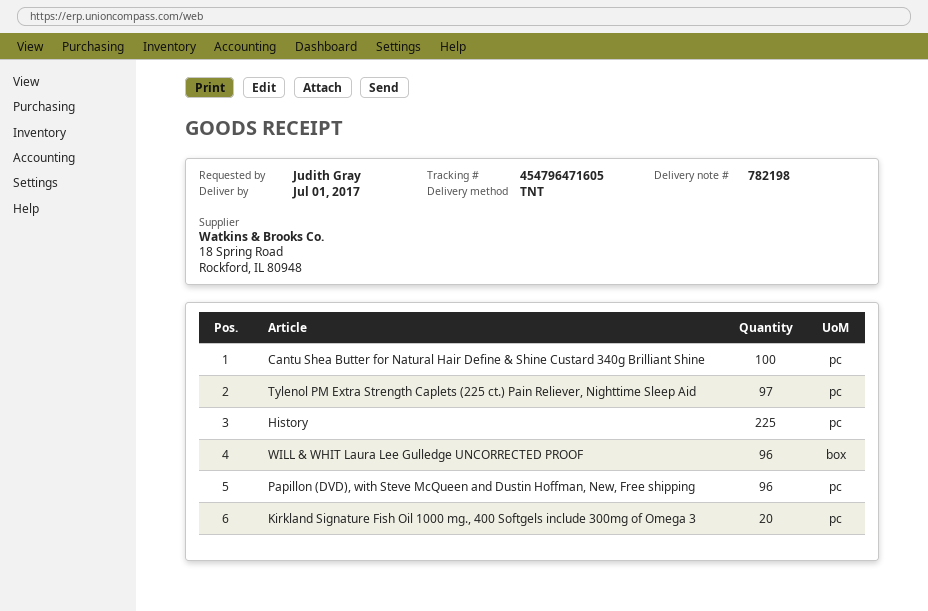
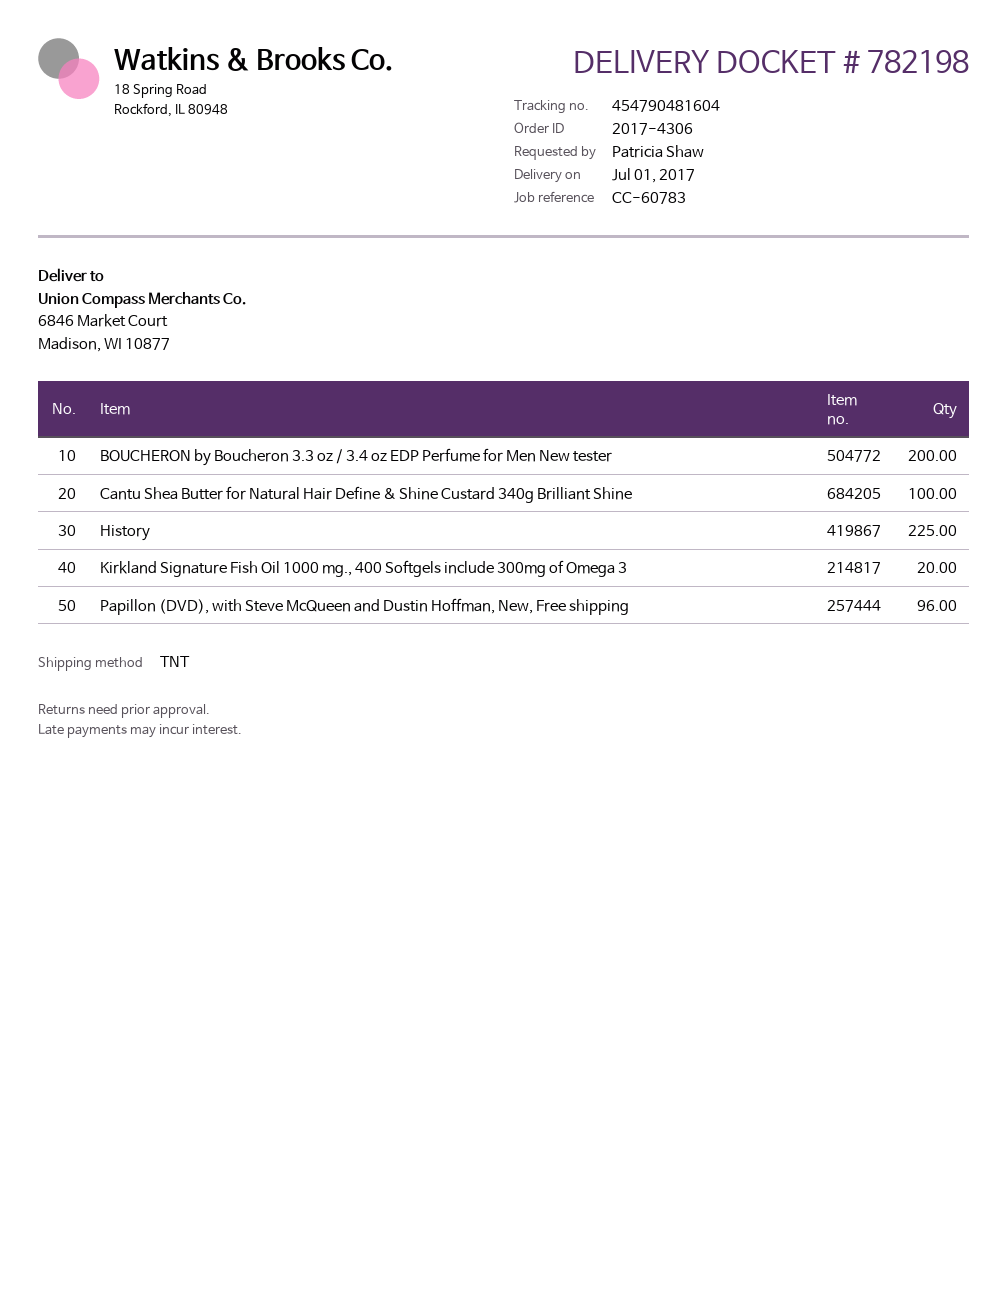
ordered by: Judith Gray -> Patricia Shaw
tracking number: 454796471605 -> 454790481604
Tylenol PM Extra Strength Caplets (225 ct.) Pain Reliever, Nighttime Sleep Aid: 97 -> none
WILL & WHIT Laura Lee Gulledge UNCORRECTED PROOF: 96 -> none
BOUCHERON by Boucheron 3.3 oz / 3.4 oz EDP Perfume for Men New tester: none -> 200

